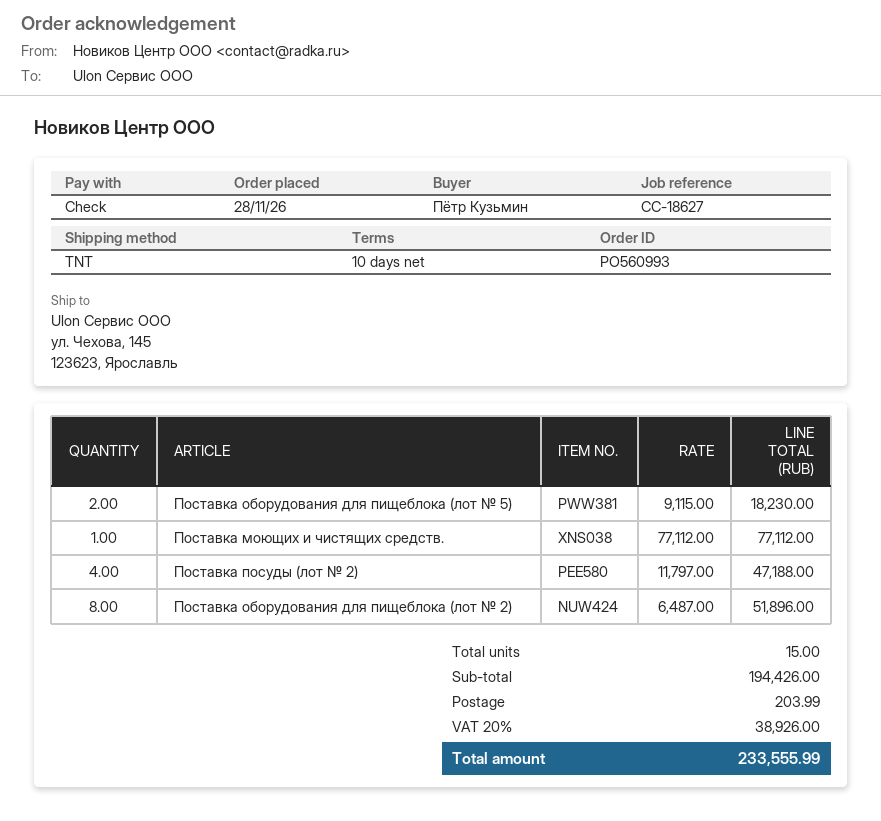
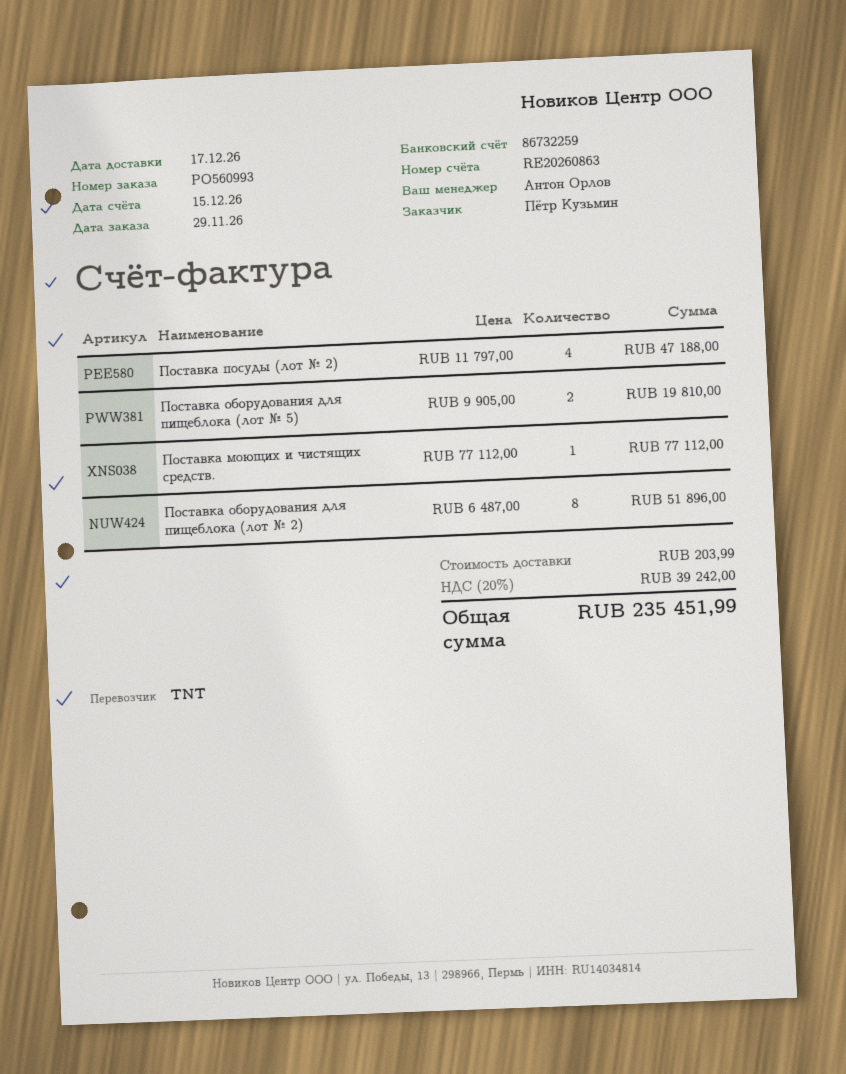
order date: 2026-11-28 -> 2026-11-29
Поставка оборудования для пищеблока (лот № 5): 2 x 9115.00 = 18230.00 -> 2 x 9905.00 = 19810.00
tax: 20% = 38926.00 -> 20% = 39242.00
total: 233555.99 -> 235451.99

